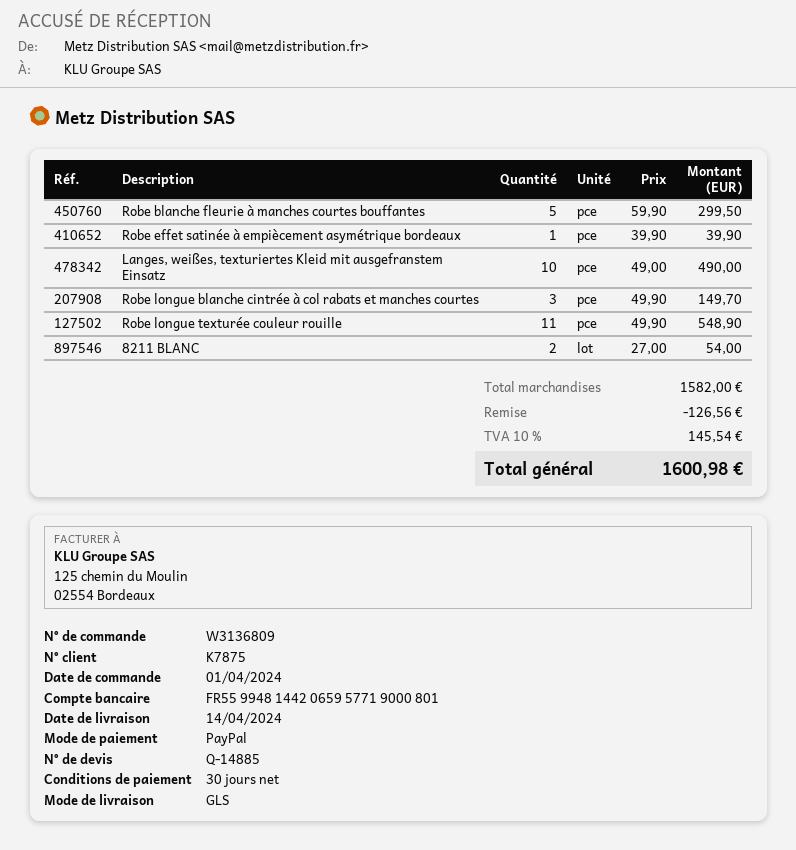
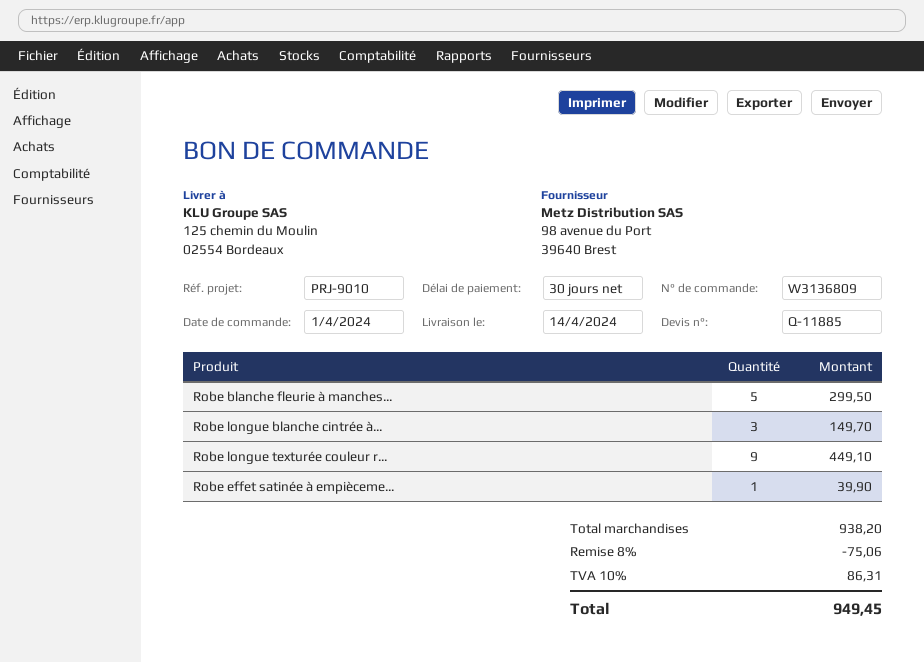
quote number: Q-14885 -> Q-11885
Langes, weißes, texturiertes Kleid mit ausgefranstem Einsatz: 10 for 490.00 -> none
Robe longue texturée couleur rouille: 11 for 548.90 -> 9 for 449.10
8211 BLANC: 2 for 54.00 -> none
subtotal: 1582.00 -> 938.20
discount: 126.56 -> 75.06
tax: 10% = 145.54 -> 10% = 86.31
total: 1600.98 -> 949.45

